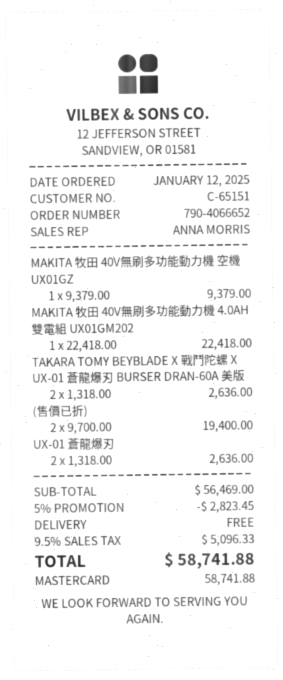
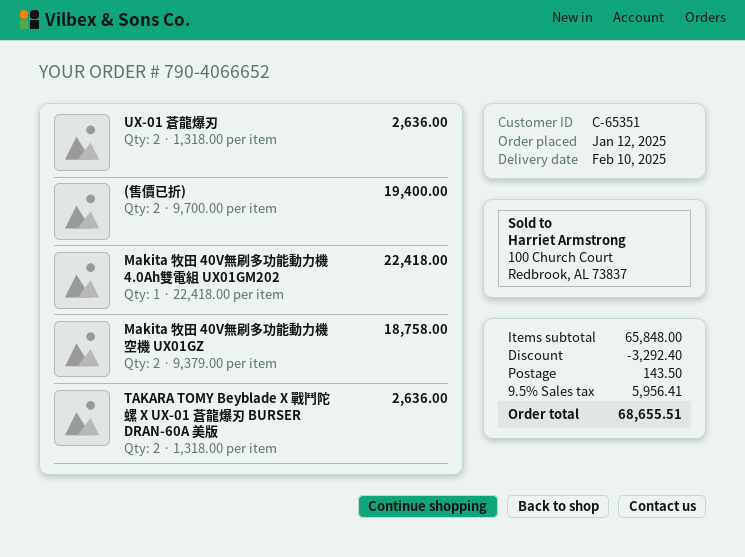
customer number: C-65151 -> C-65351
MAKITA 牧田 40V無刷多功能動力機 空機 UX01GZ: 1 x 9379.00 = 9379.00 -> 2 x 9379.00 = 18758.00
subtotal: 56469.00 -> 65848.00
discount: 2823.45 -> 3292.40
shipping: 0.00 -> 143.50
tax: 9.5% = 5096.33 -> 9.5% = 5956.41
total: 58741.88 -> 68655.51

